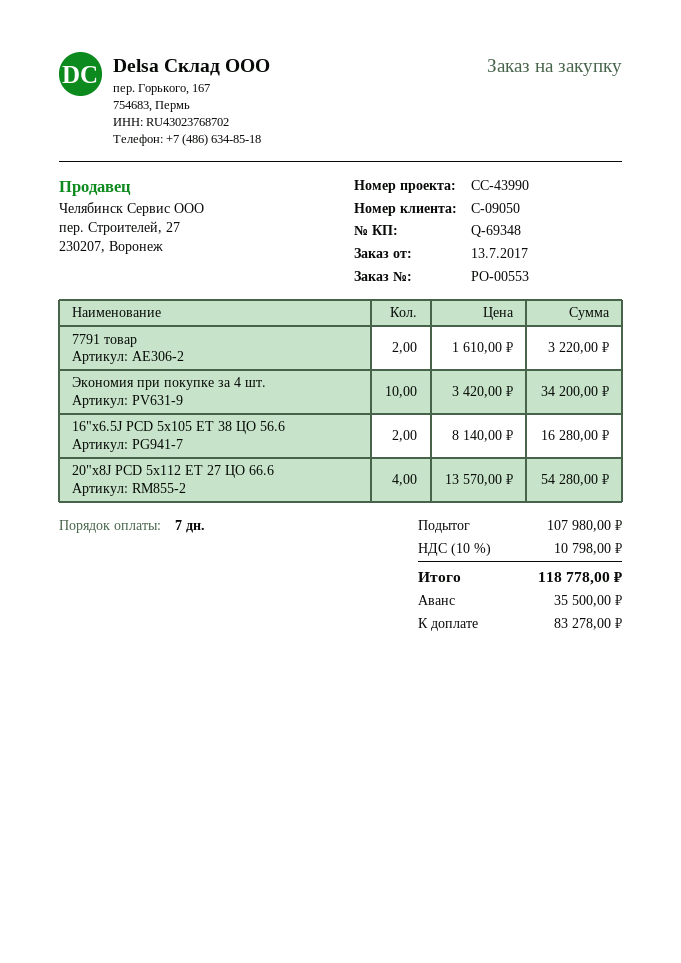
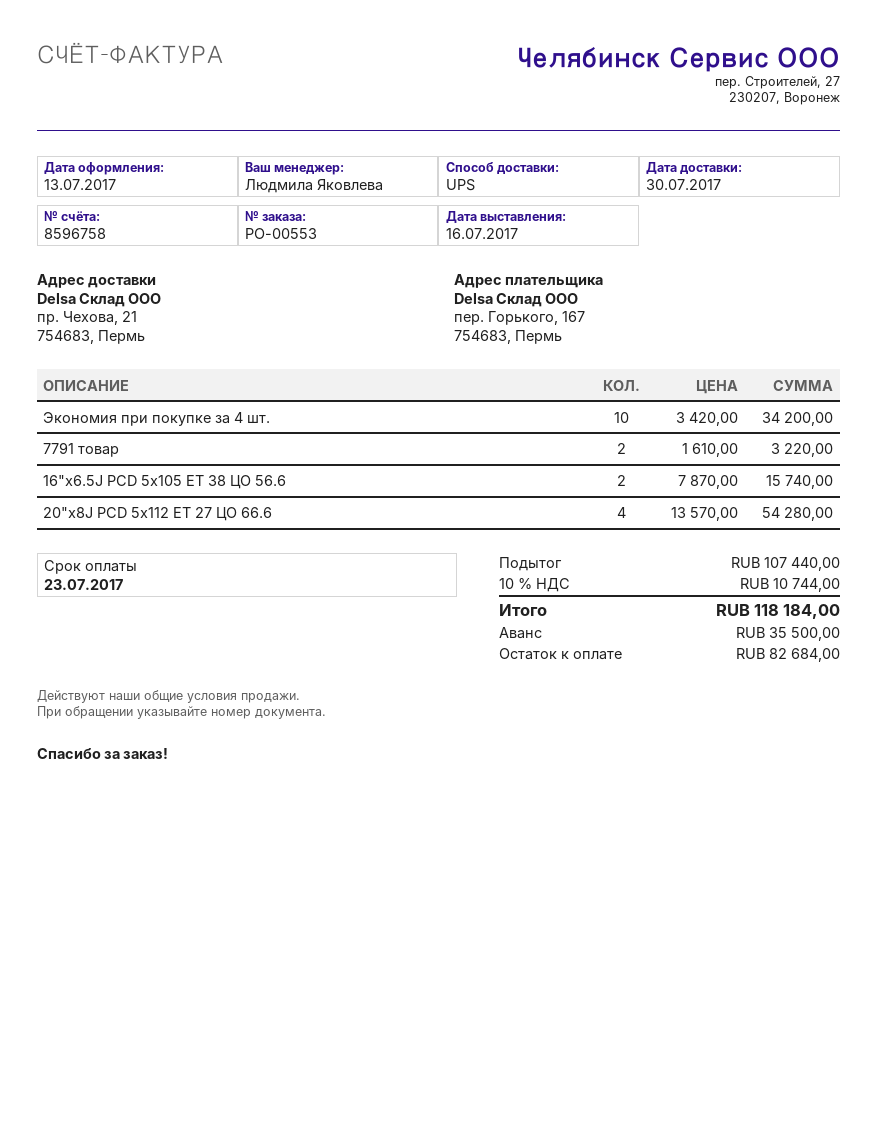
16"x6.5J PCD 5x105 ЕТ 38 ЦО 56.6: 2 x 8140.00 = 16280.00 -> 2 x 7870.00 = 15740.00
subtotal: 107980.00 -> 107440.00
tax: 10% = 10798.00 -> 10% = 10744.00
total: 118778.00 -> 118184.00
balance: 83278.00 -> 82684.00

